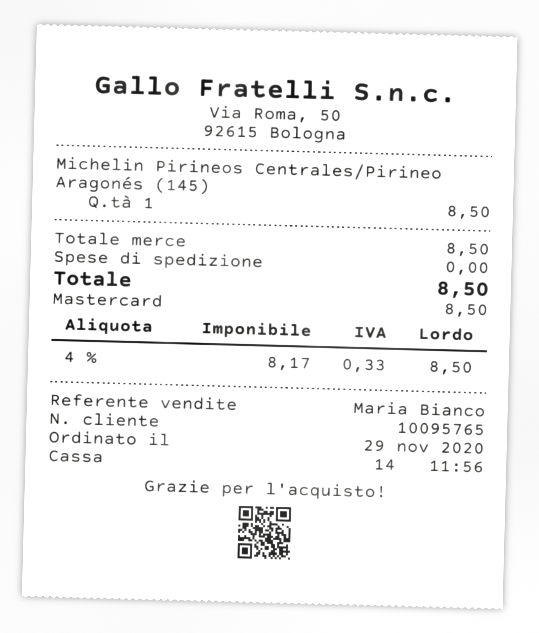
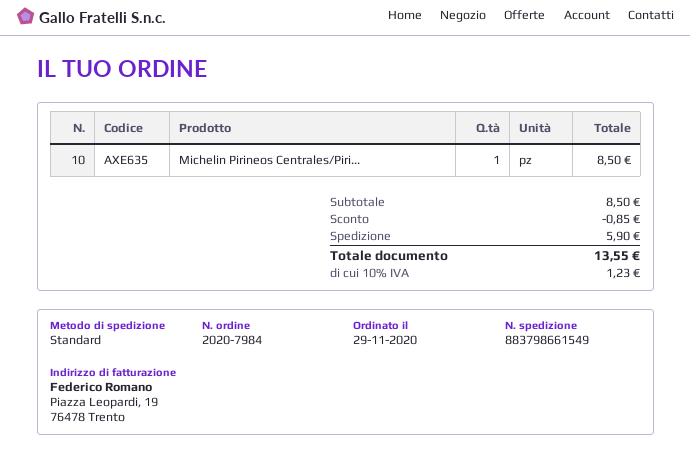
discount: none -> 0.85
shipping: 0.00 -> 5.90
tax: 4% = 0.33 -> 10% = 1.23
total: 8.50 -> 13.55

